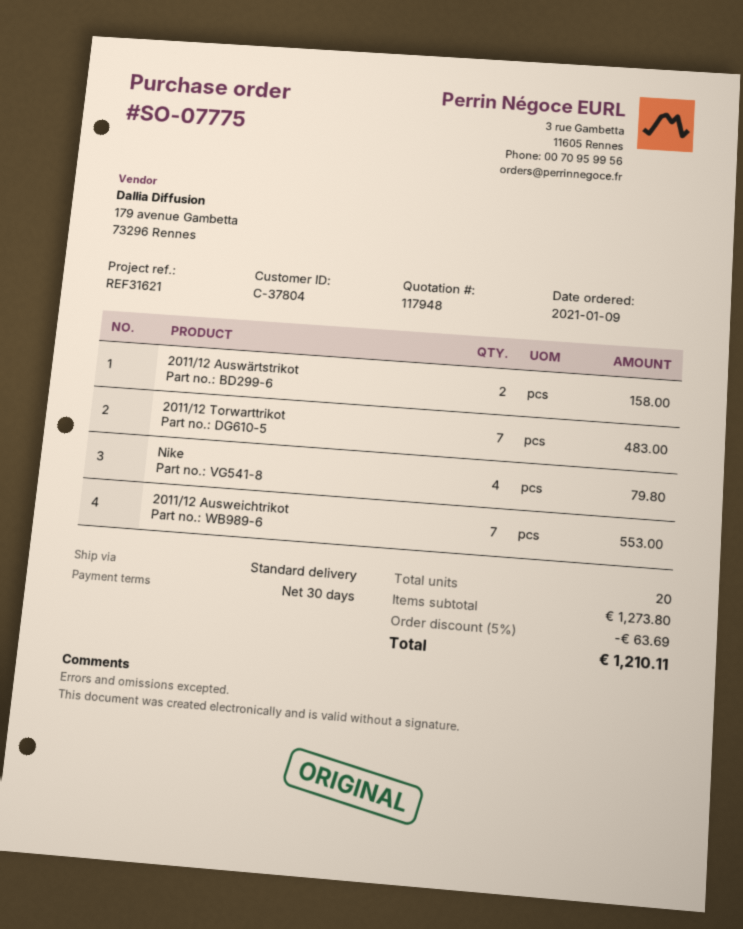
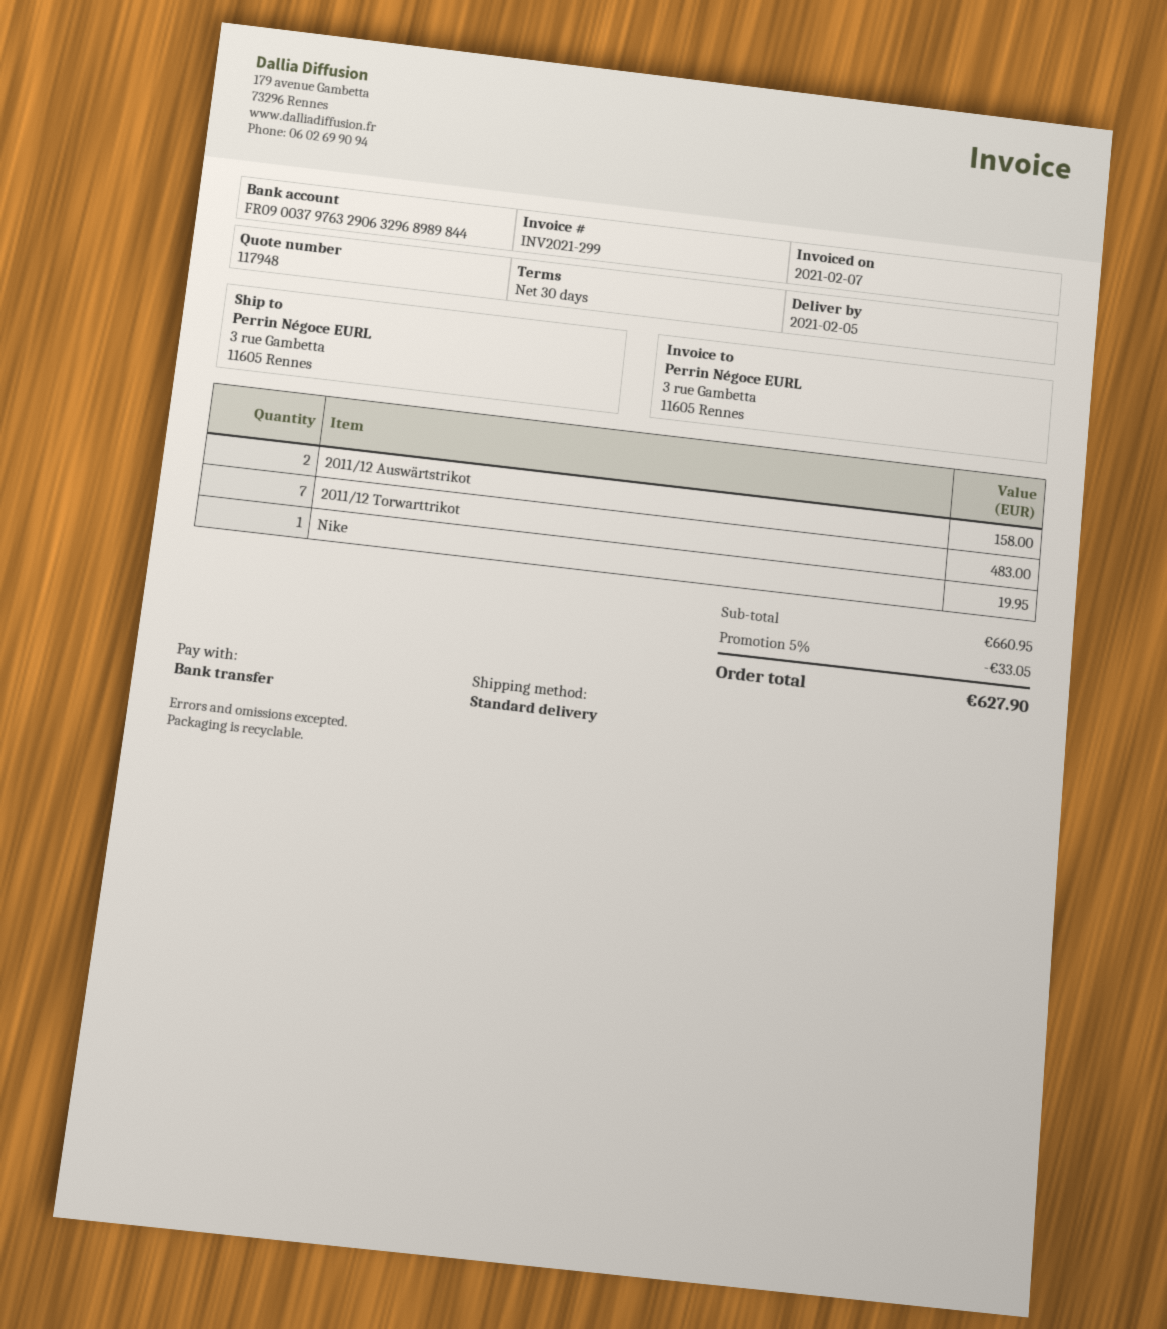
Nike: 4 for 79.80 -> 1 for 19.95
2011/12 Ausweichtrikot: 7 for 553.00 -> none
subtotal: 1273.80 -> 660.95
discount: 5% = 63.69 -> 5% = 33.05
total: 1210.11 -> 627.90

